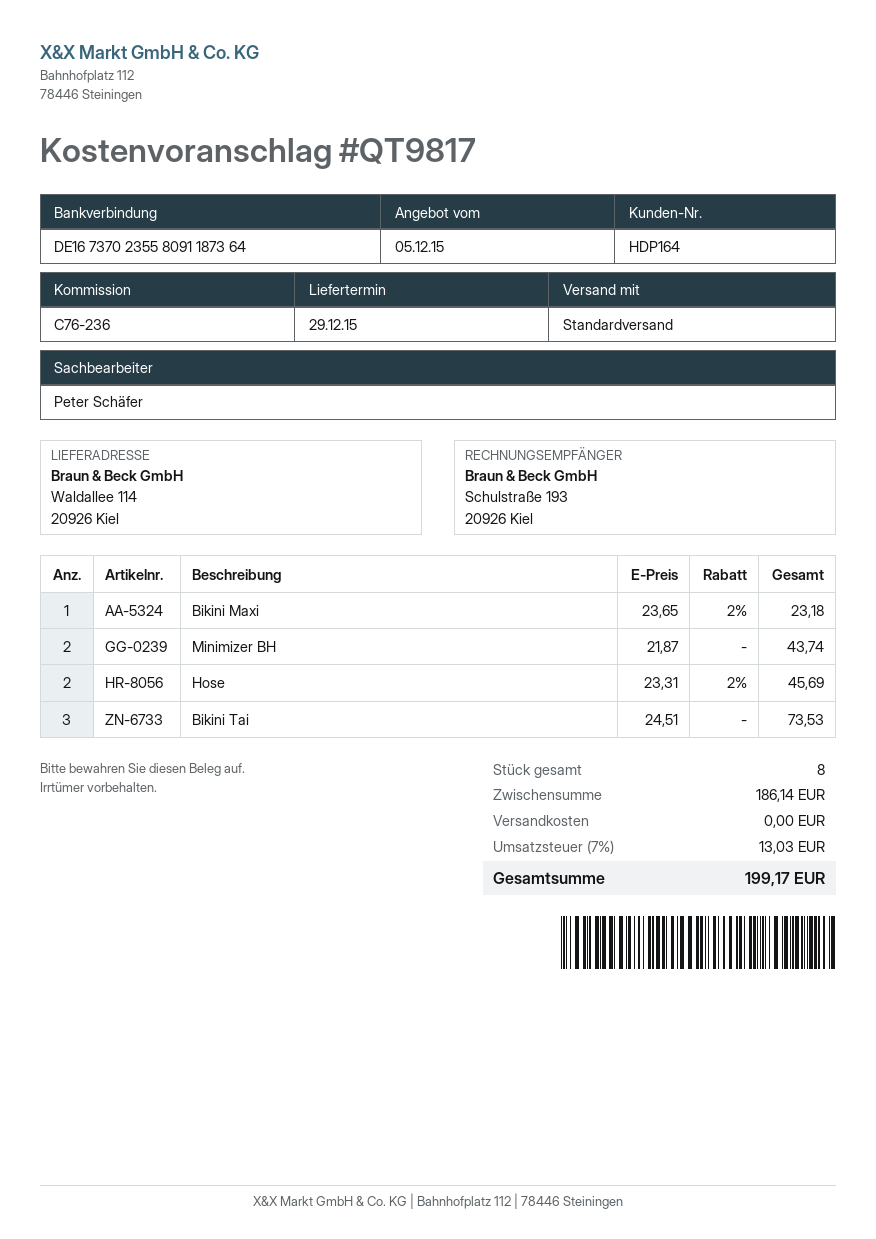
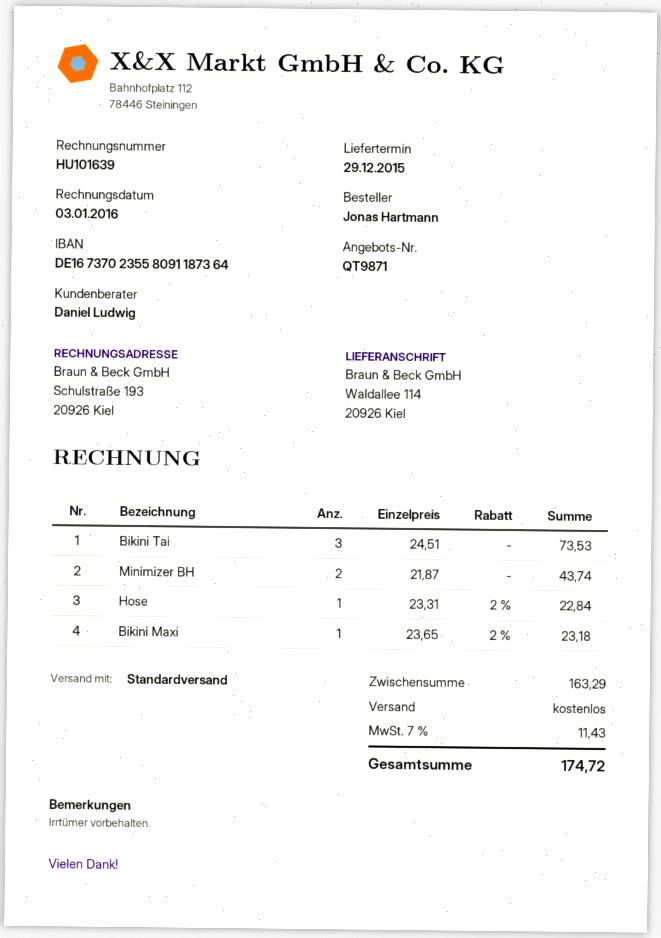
quote number: QT9817 -> QT9871
sales rep: Peter Schäfer -> Daniel Ludwig
Hose: 2 x 23.31 - 2% = 45.69 -> 1 x 23.31 - 2% = 22.84
subtotal: 186.14 -> 163.29
tax: 7% = 13.03 -> 7% = 11.43
total: 199.17 -> 174.72

